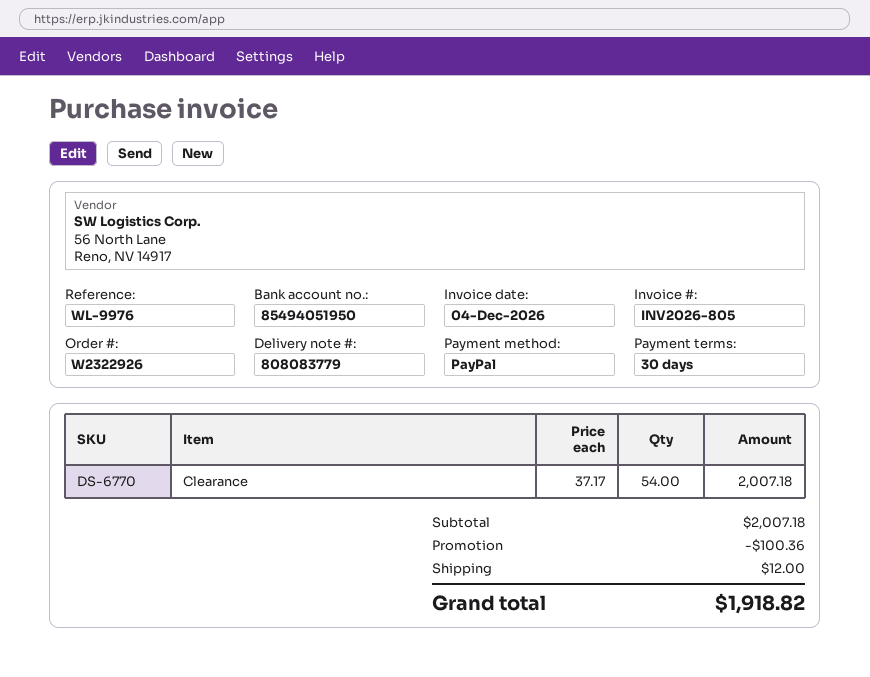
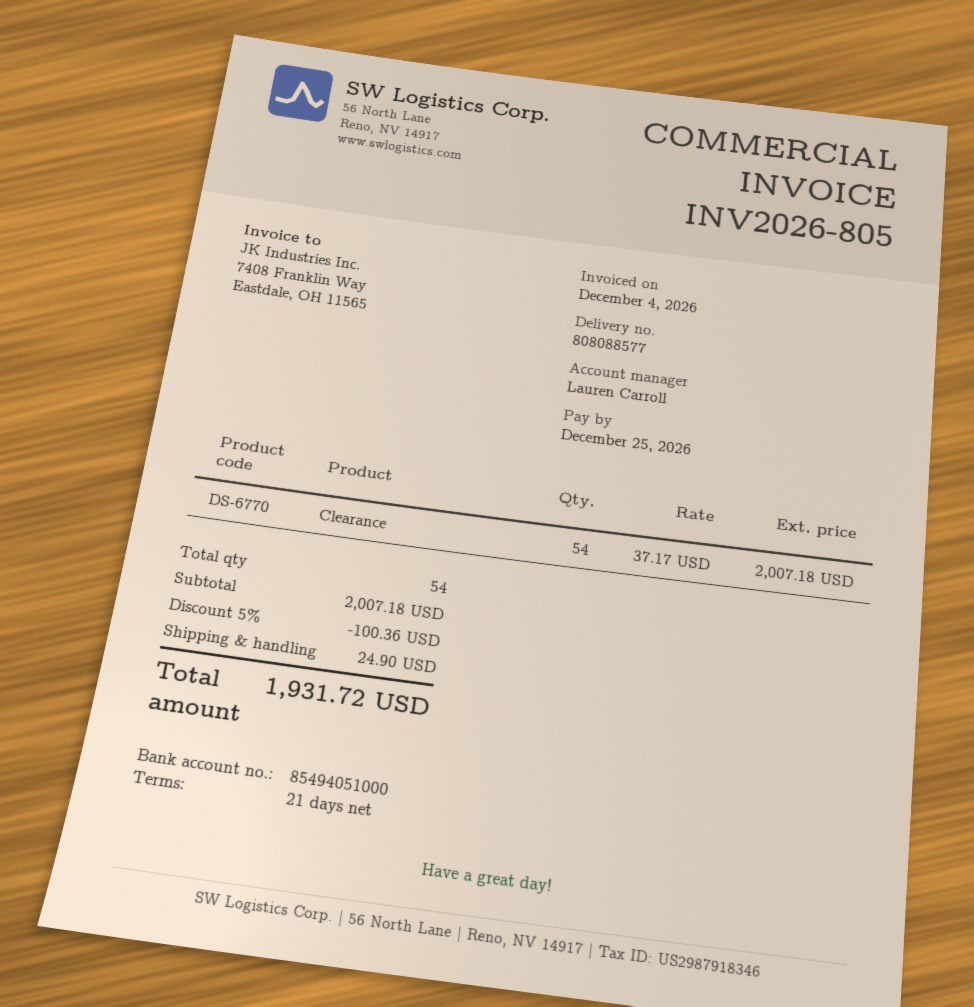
delivery note number: 808083779 -> 808088577
payment terms: 30 days -> 21 days
bank account: 85494051950 -> 85494051000
shipping: 12.00 -> 24.90
total: 1918.82 -> 1931.72

